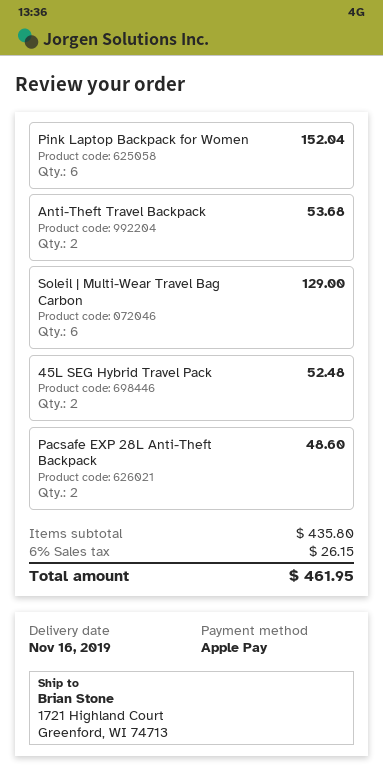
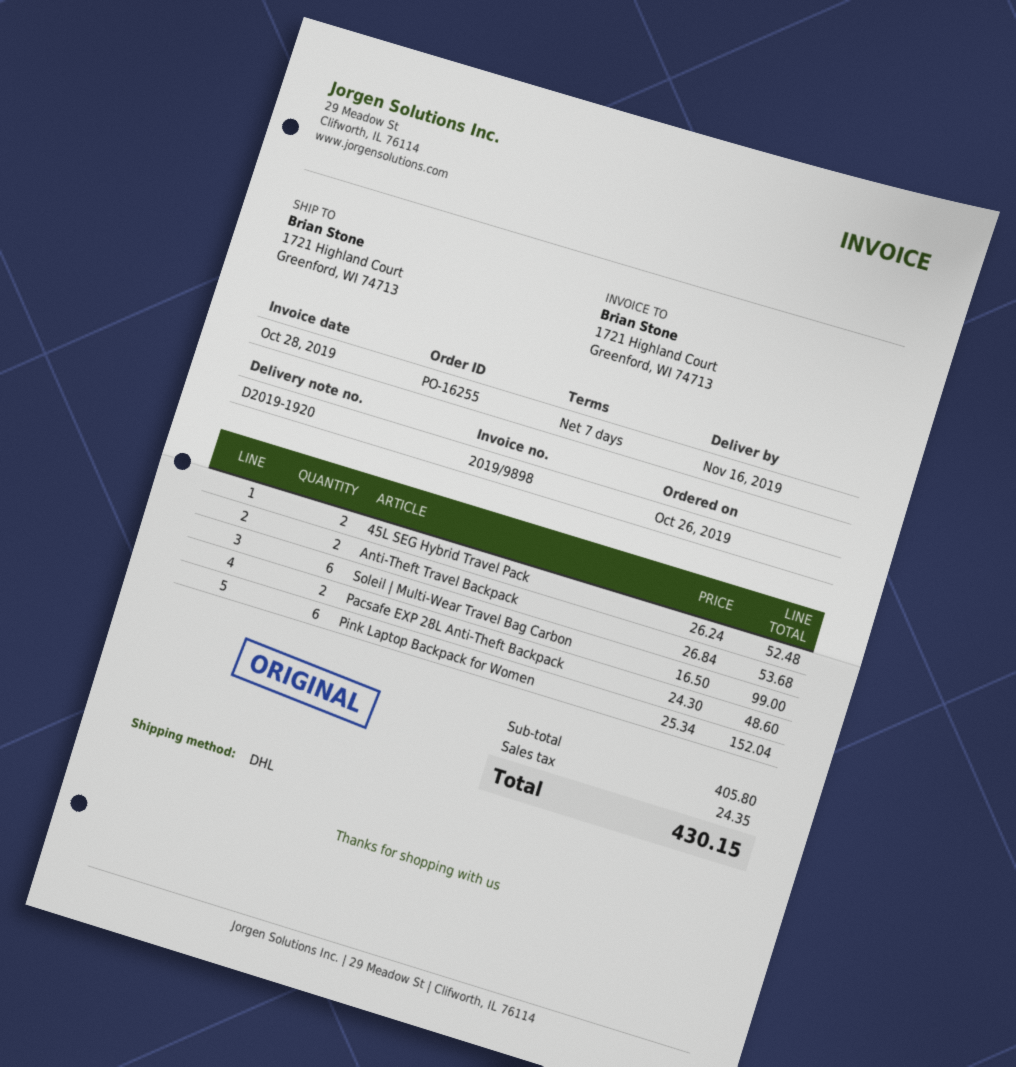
Soleil | Multi-Wear Travel Bag Carbon: 6 for 129.00 -> 6 for 99.00
subtotal: 435.80 -> 405.80
tax: 26.15 -> 24.35
total: 461.95 -> 430.15

